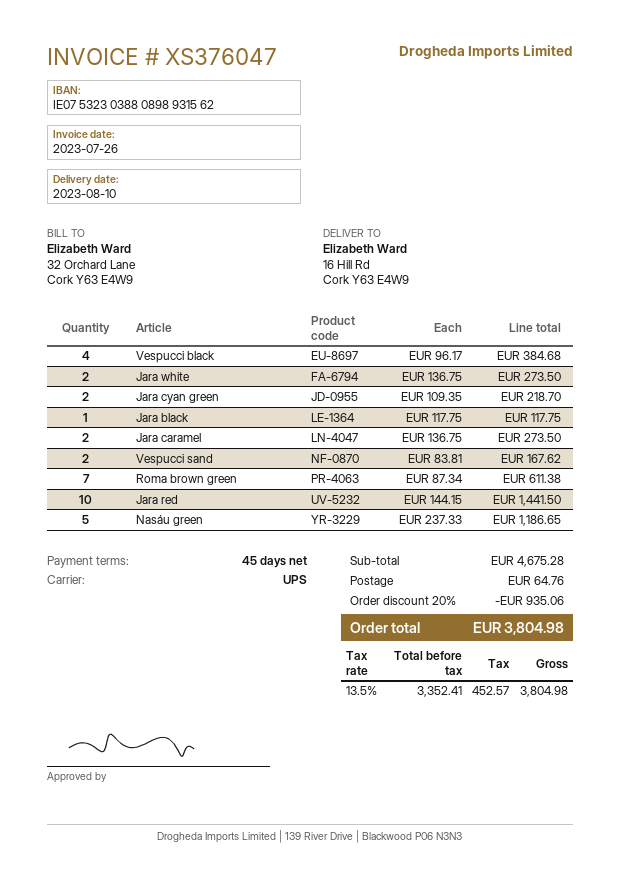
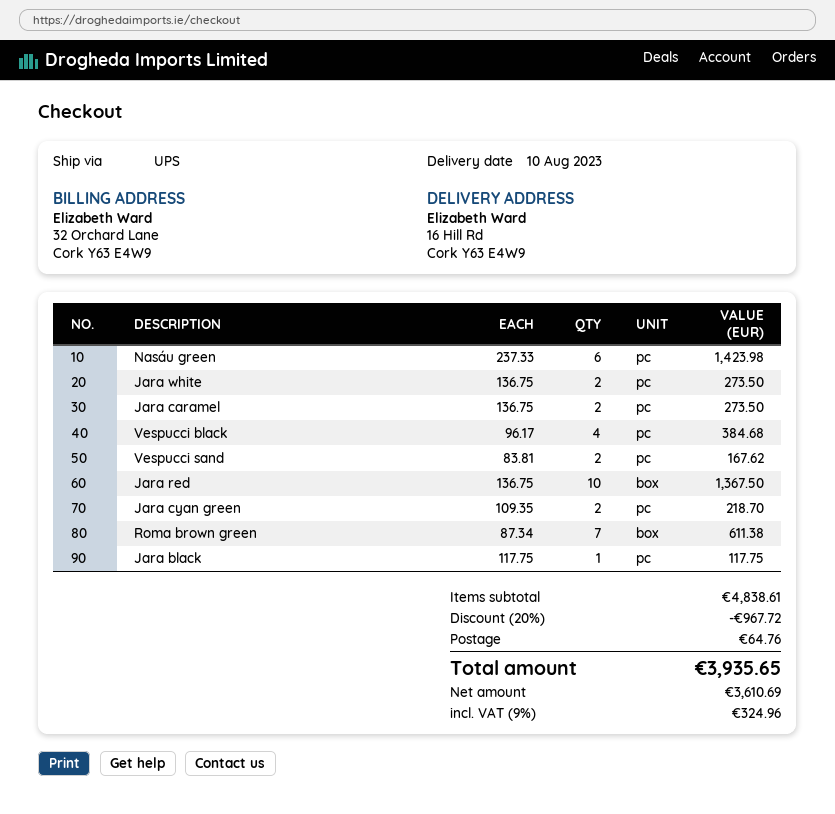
Jara red: 10 x 144.15 = 1441.50 -> 10 x 136.75 = 1367.50
Nasáu green: 5 x 237.33 = 1186.65 -> 6 x 237.33 = 1423.98
subtotal: 4675.28 -> 4838.61
discount: 20% = 935.06 -> 20% = 967.72
net: 3352.41 -> 3610.69
tax: 13.5% = 452.57 -> 9% = 324.96
total: 3804.98 -> 3935.65

